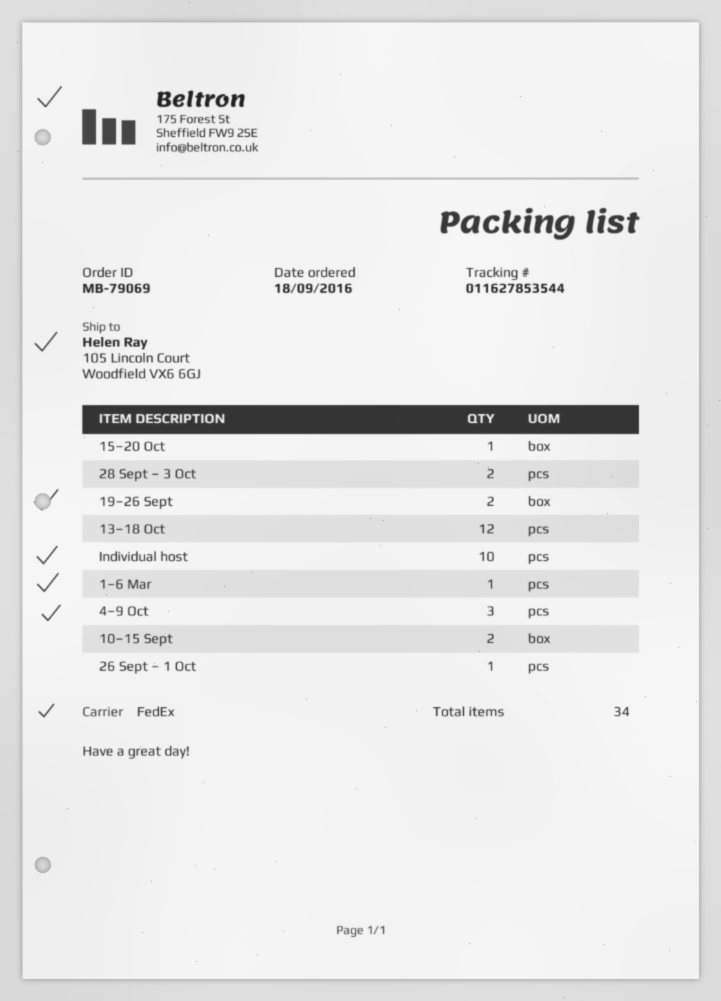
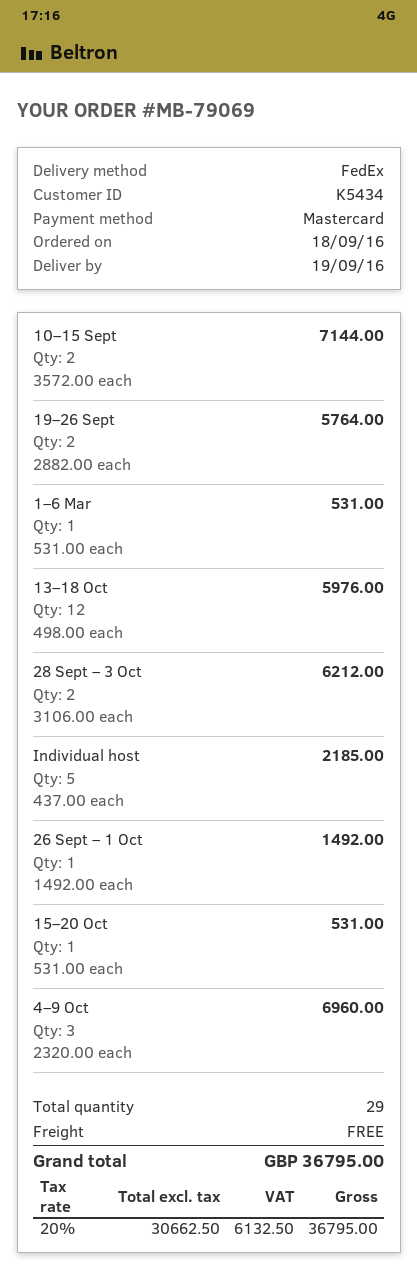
Individual host: 10 -> 5
total quantity: 34 -> 29

